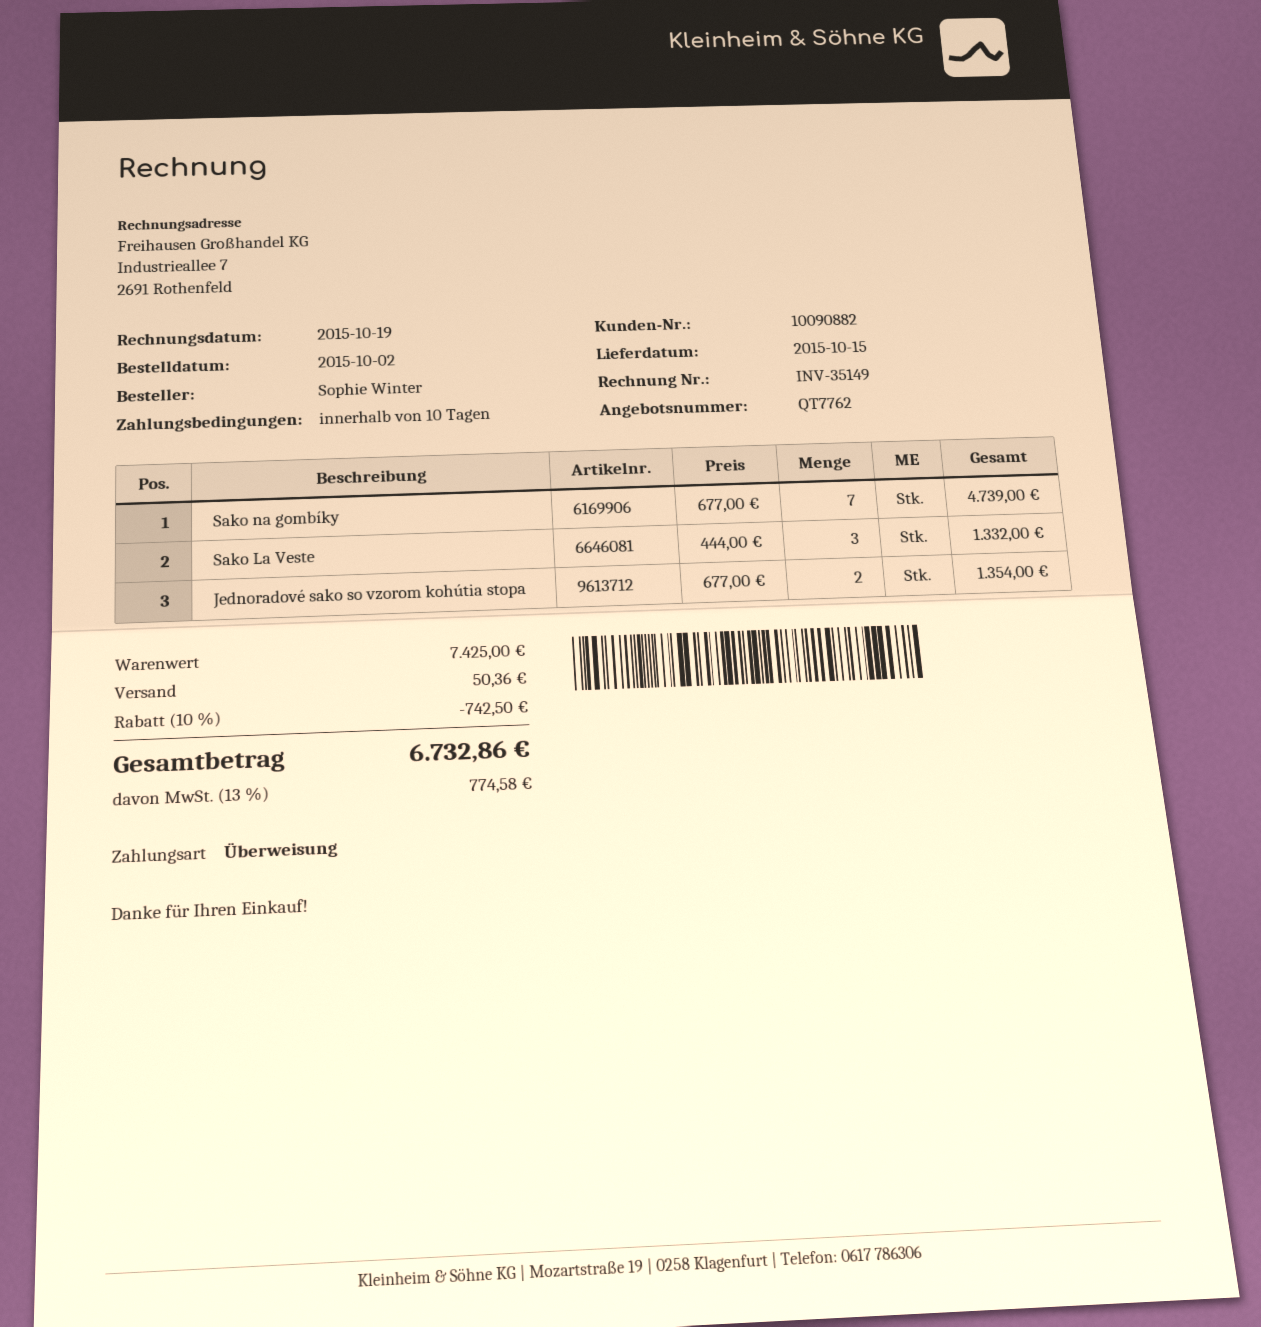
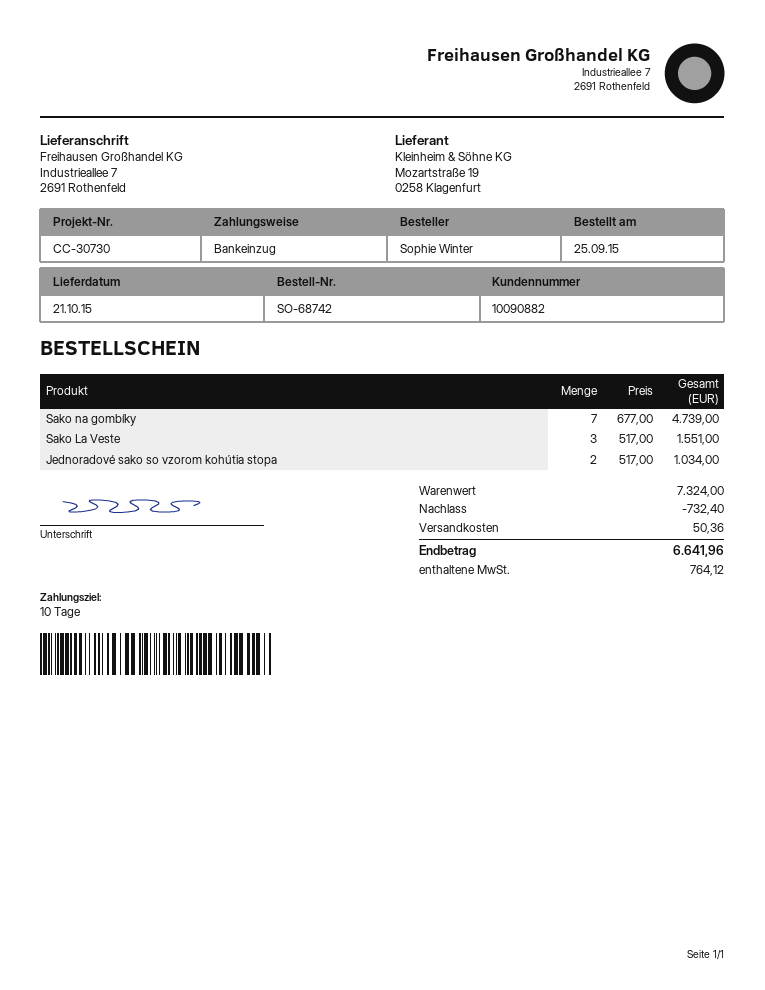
order date: 2015-10-02 -> 2015-09-25
delivery date: 2015-10-15 -> 2015-10-21
payment method: bank transfer -> direct debit
Sako La Veste: 3 x 444.00 = 1332.00 -> 3 x 517.00 = 1551.00
Jednoradové sako so vzorom kohútia stopa: 2 x 677.00 = 1354.00 -> 2 x 517.00 = 1034.00
subtotal: 7425.00 -> 7324.00
discount: 742.50 -> 732.40
tax: 774.58 -> 764.12
total: 6732.86 -> 6641.96

